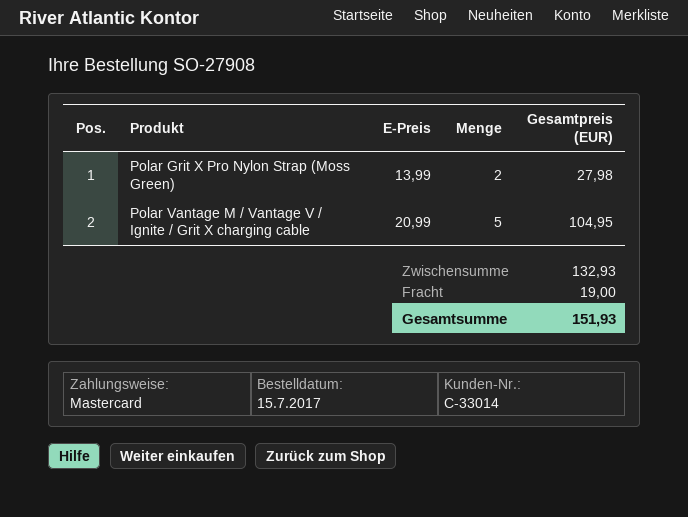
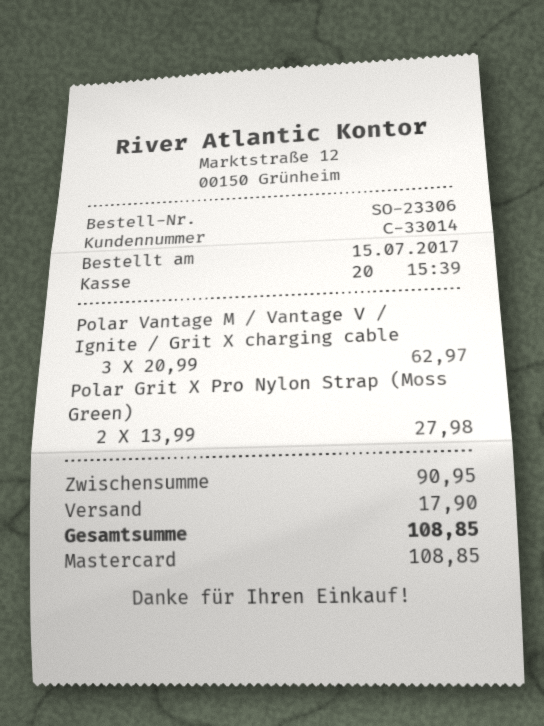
order number: SO-27908 -> SO-23306
Polar Vantage M / Vantage V / Ignite / Grit X charging cable: 5 x 20.99 = 104.95 -> 3 x 20.99 = 62.97
subtotal: 132.93 -> 90.95
shipping: 19.00 -> 17.90
total: 151.93 -> 108.85

